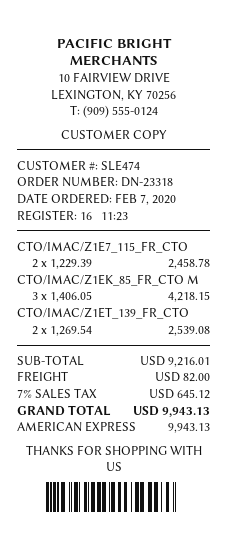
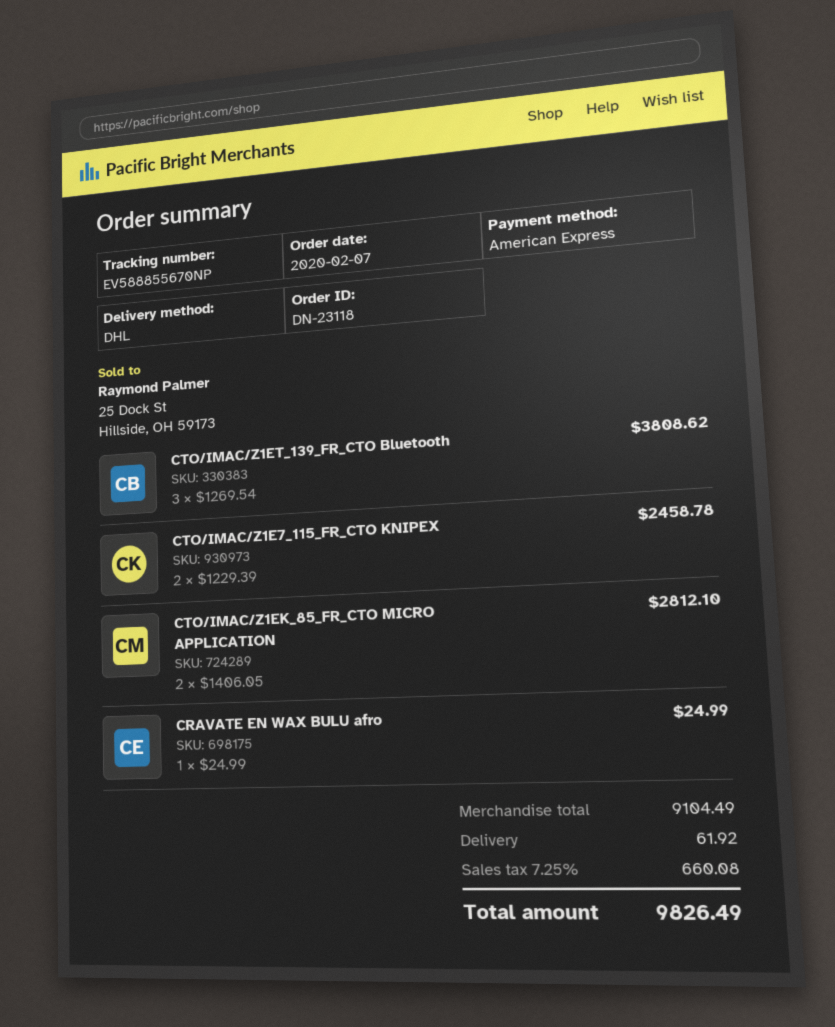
order number: DN-23318 -> DN-23118
CTO/IMAC/Z1EK_85_FR_CTO M: 3 x 1406.05 = 4218.15 -> 2 x 1406.05 = 2812.10
CTO/IMAC/Z1ET_139_FR_CTO: 2 x 1269.54 = 2539.08 -> 3 x 1269.54 = 3808.62
CRAVATE EN WAX BULU afro: none -> 1 x 24.99 = 24.99
subtotal: 9216.01 -> 9104.49
shipping: 82.00 -> 61.92
tax: 7% = 645.12 -> 7.25% = 660.08
total: 9943.13 -> 9826.49

